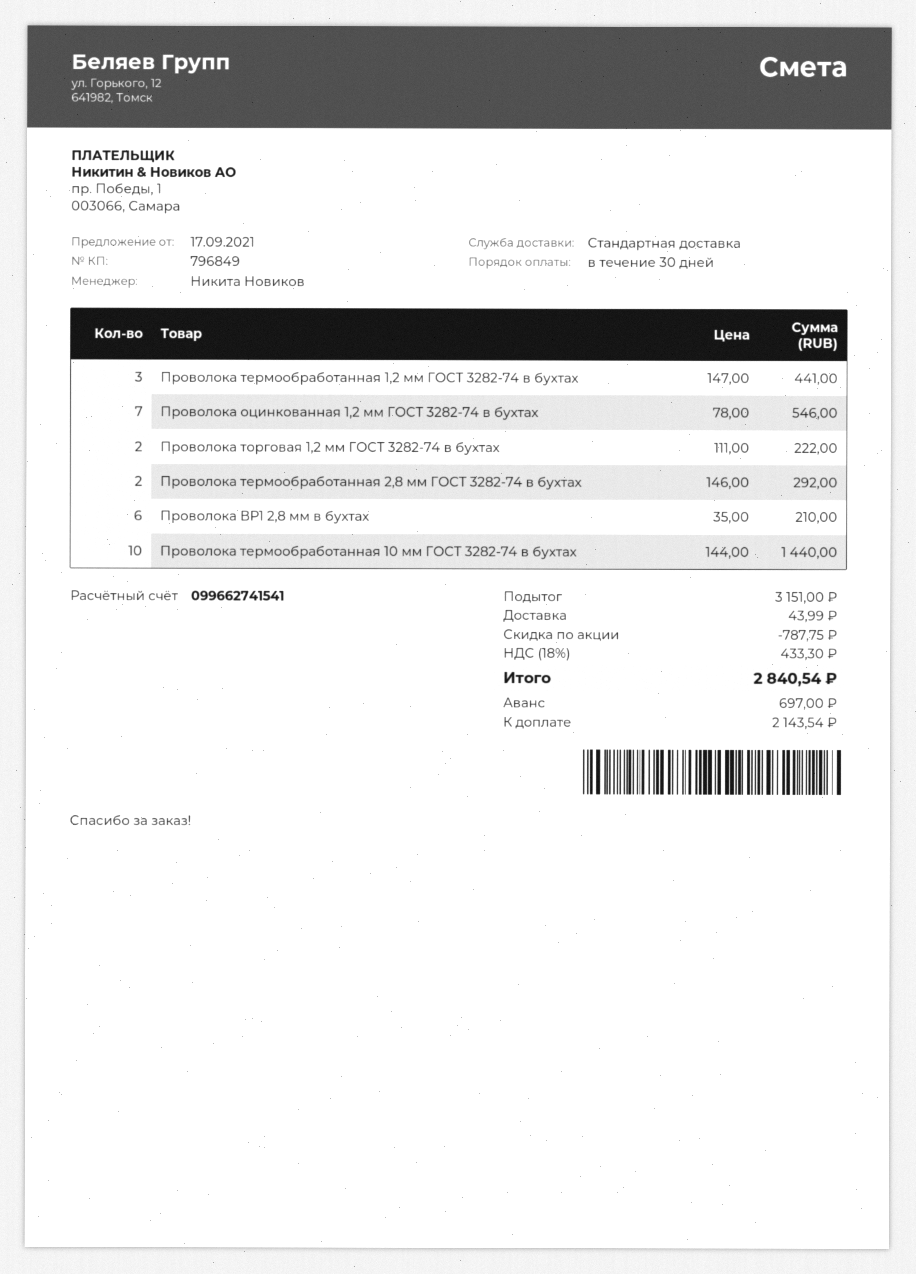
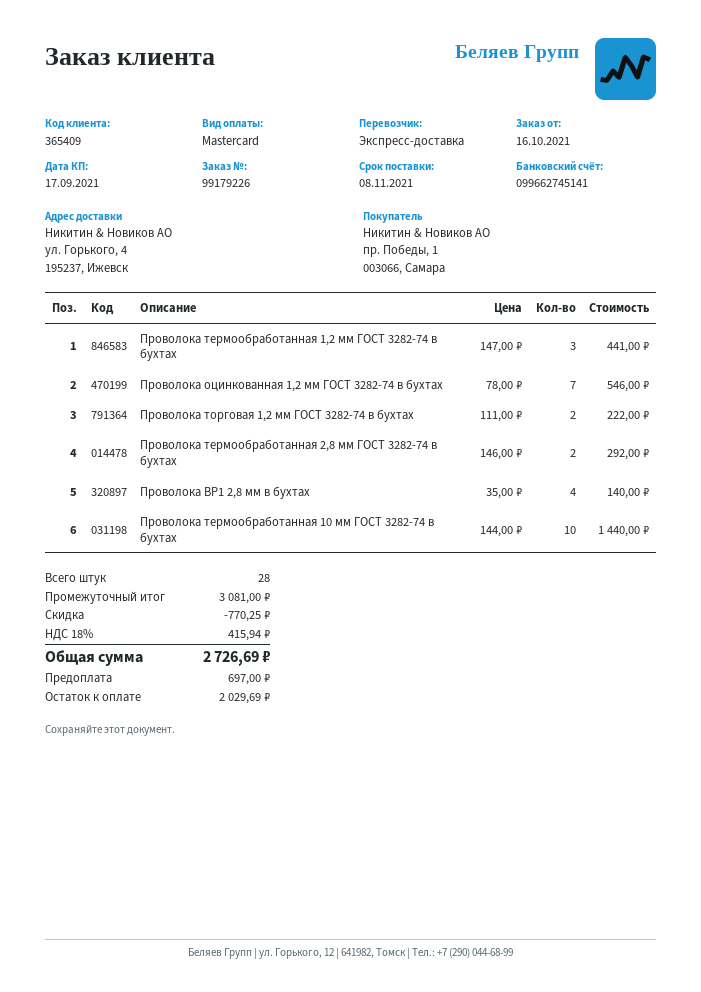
bank account: 099662741541 -> 099662745141
shipping method: standard -> express
Проволока ВР1 2,8 мм в бухтах: 6 x 35.00 = 210.00 -> 4 x 35.00 = 140.00
subtotal: 3151.00 -> 3081.00
discount: 787.75 -> 770.25
shipping: 43.99 -> none
tax: 18% = 433.30 -> 18% = 415.94
total: 2840.54 -> 2726.69
balance: 2143.54 -> 2029.69

